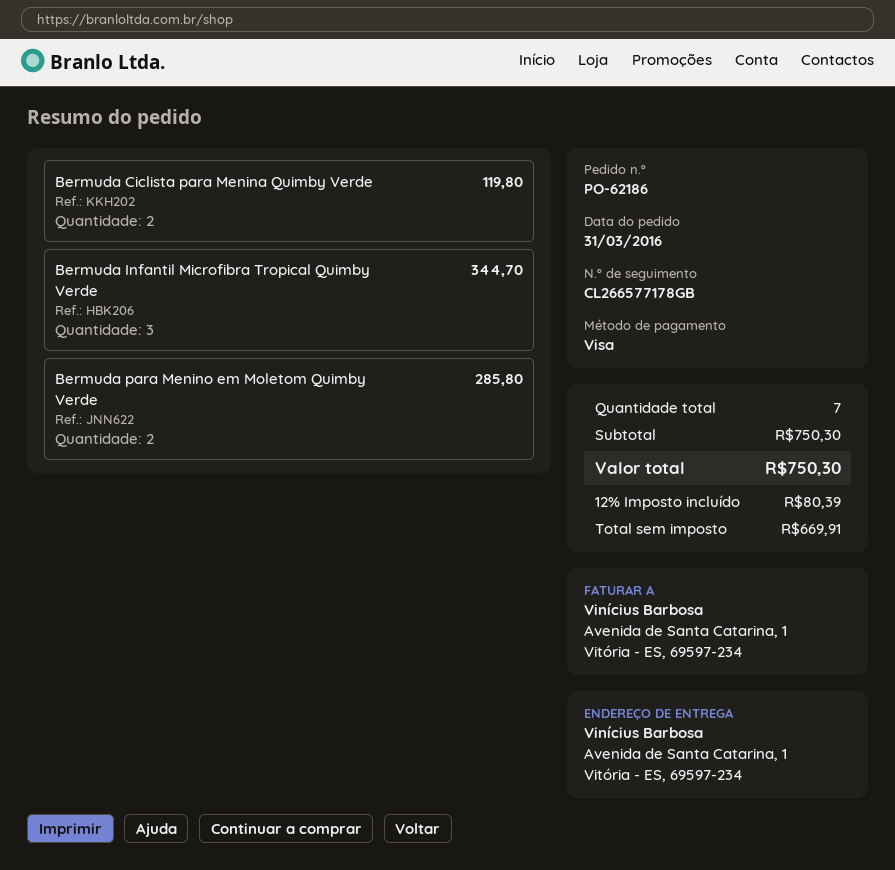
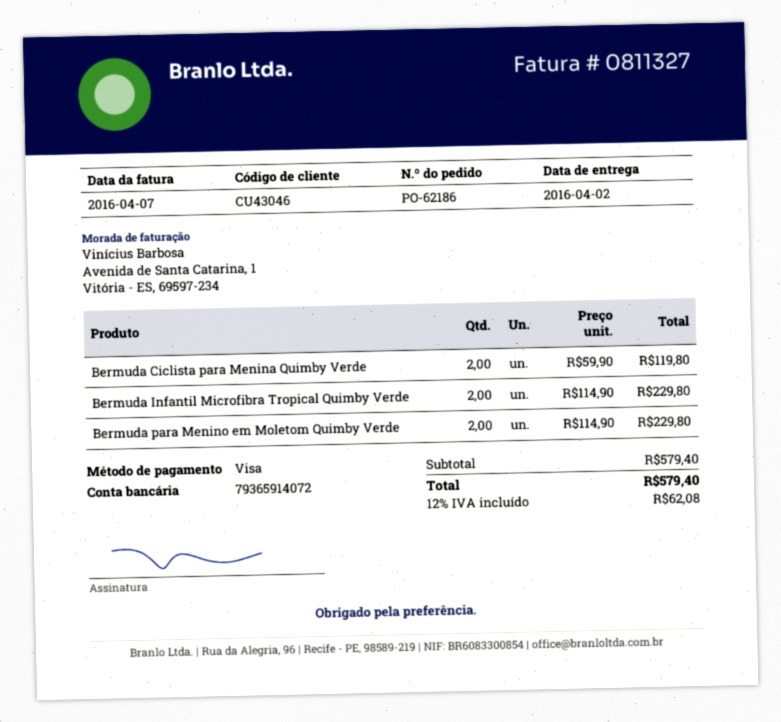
Bermuda Infantil Microfibra Tropical Quimby Verde: 3 for 344.70 -> 2 for 229.80
Bermuda para Menino em Moletom Quimby Verde: 2 for 285.80 -> 2 for 229.80
subtotal: 750.30 -> 579.40
tax: 12% = 80.39 -> 12% = 62.08
total: 750.30 -> 579.40

